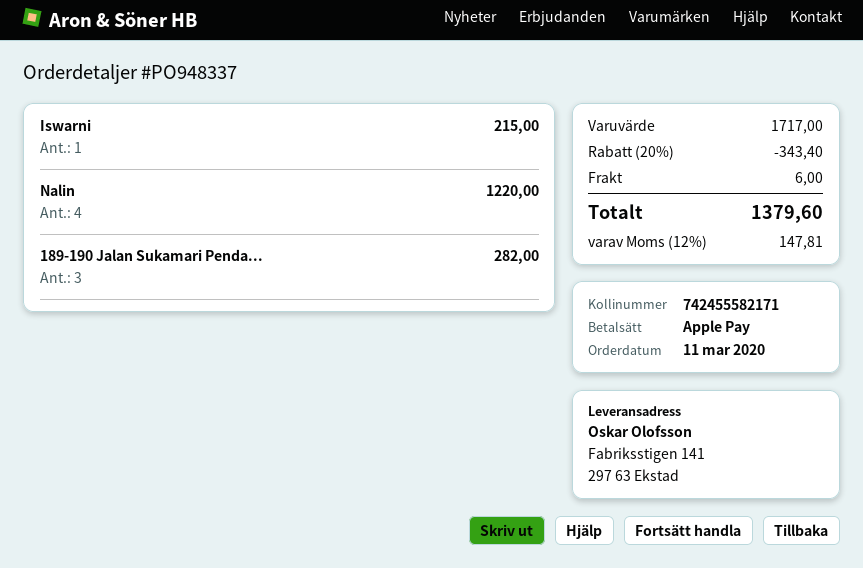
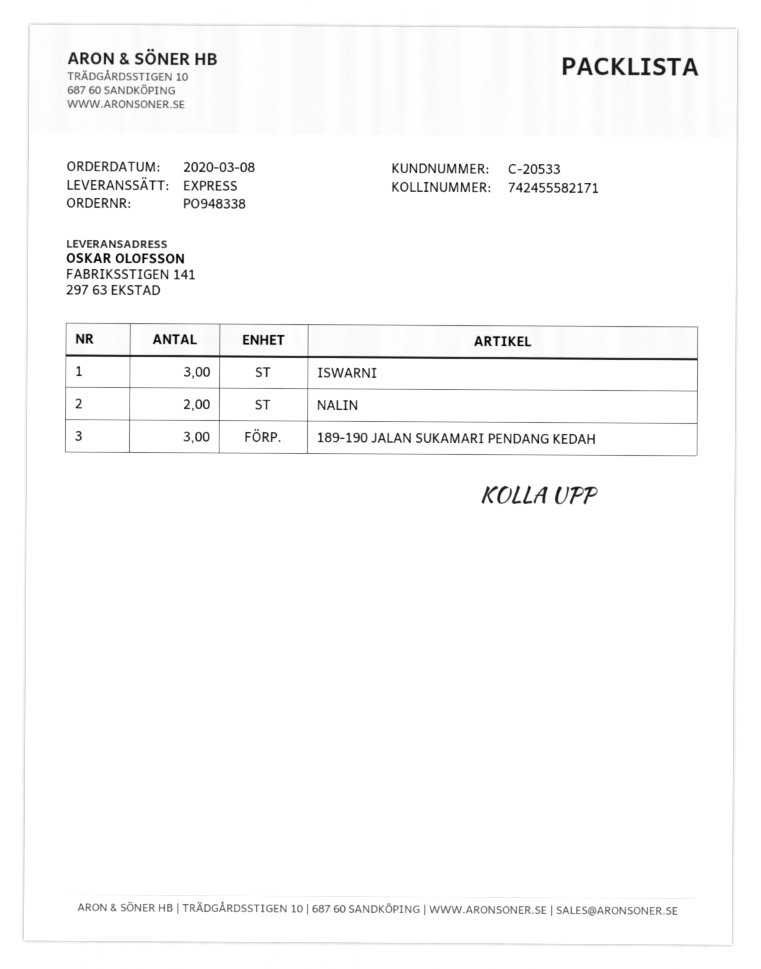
order number: PO948337 -> PO948338
order date: 2020-03-11 -> 2020-03-08
Iswarni: 1 -> 3
Nalin: 4 -> 2

